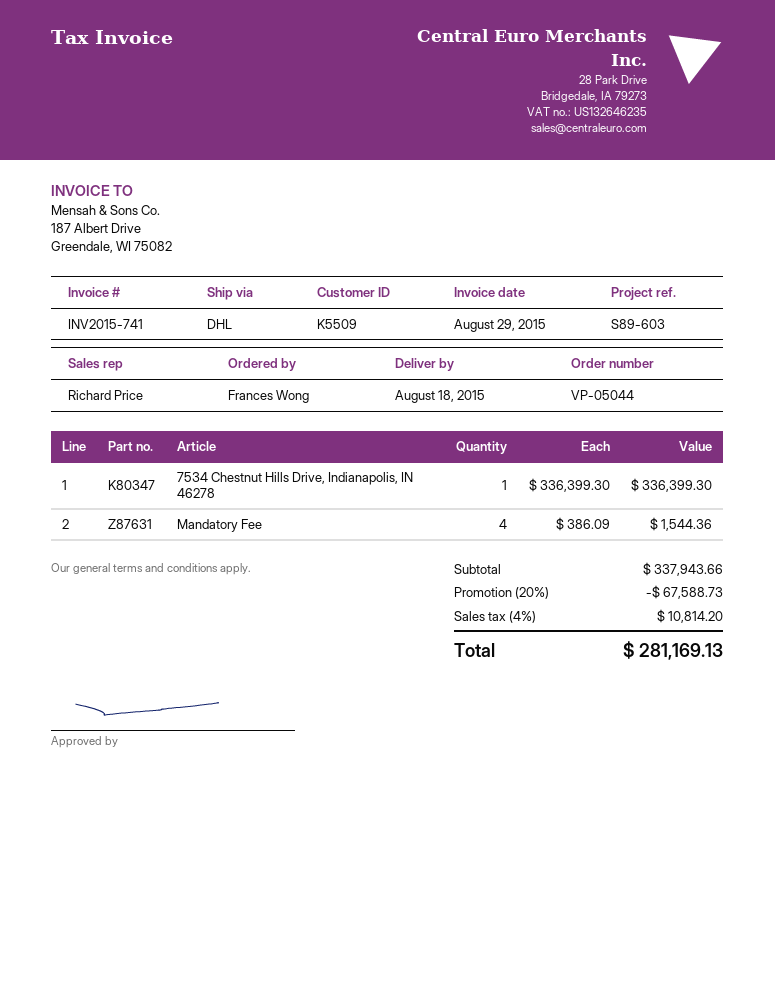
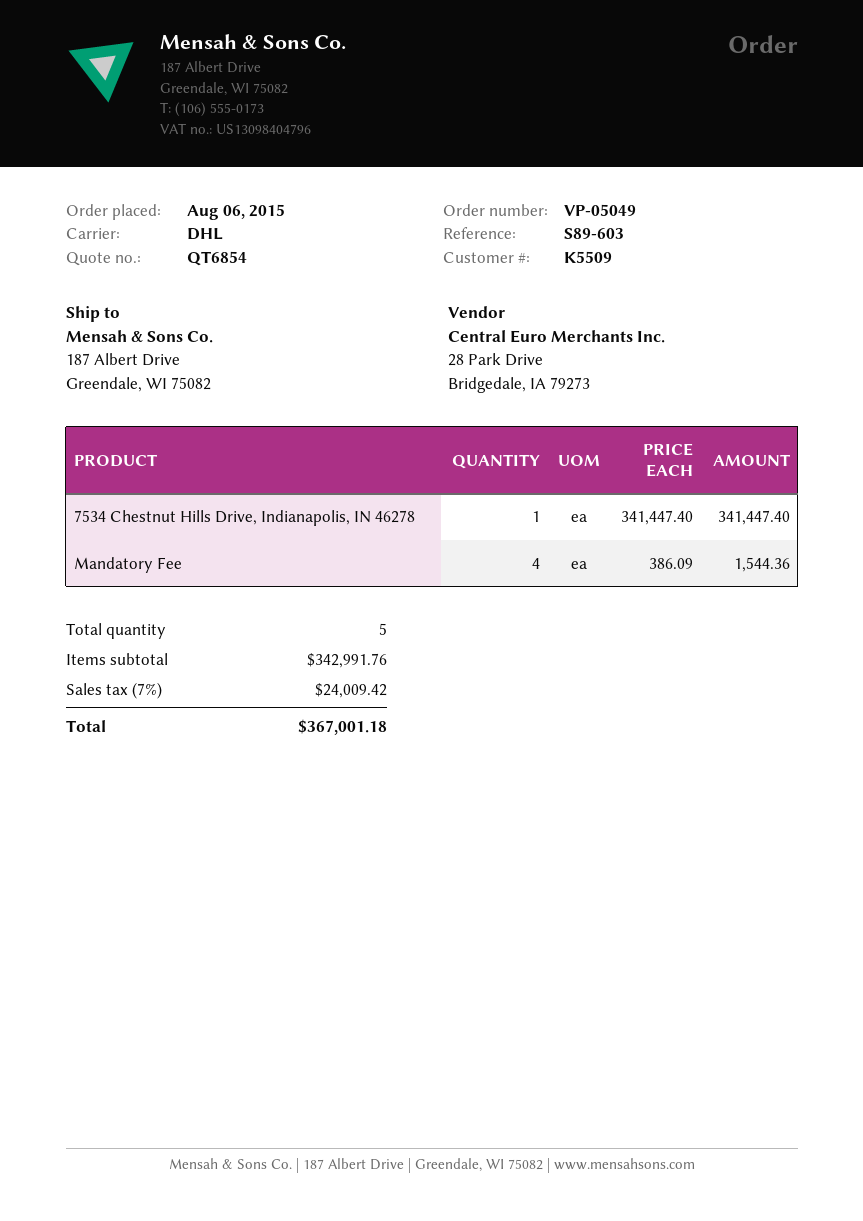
order number: VP-05044 -> VP-05049
7534 Chestnut Hills Drive, Indianapolis, IN 46278: 1 x 336399.30 = 336399.30 -> 1 x 341447.40 = 341447.40
subtotal: 337943.66 -> 342991.76
discount: 20% = 67588.73 -> none
tax: 4% = 10814.20 -> 7% = 24009.42
total: 281169.13 -> 367001.18

